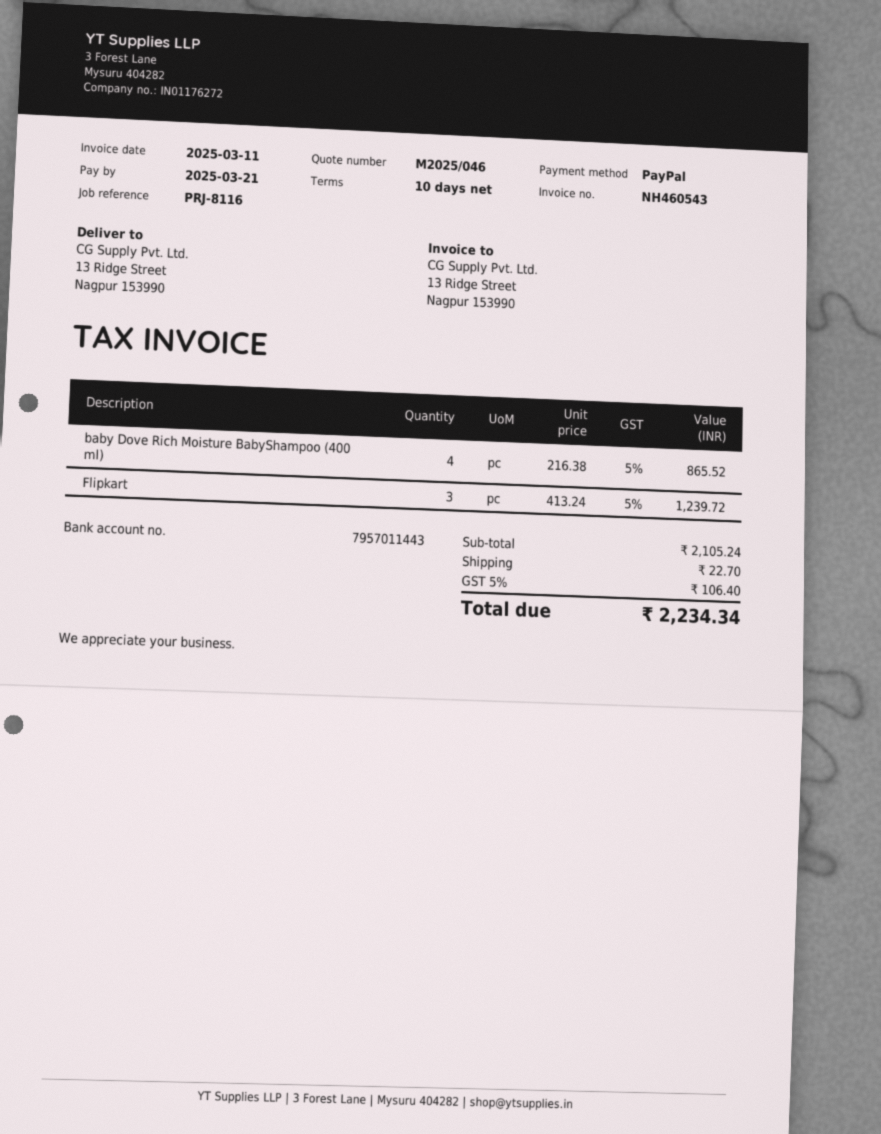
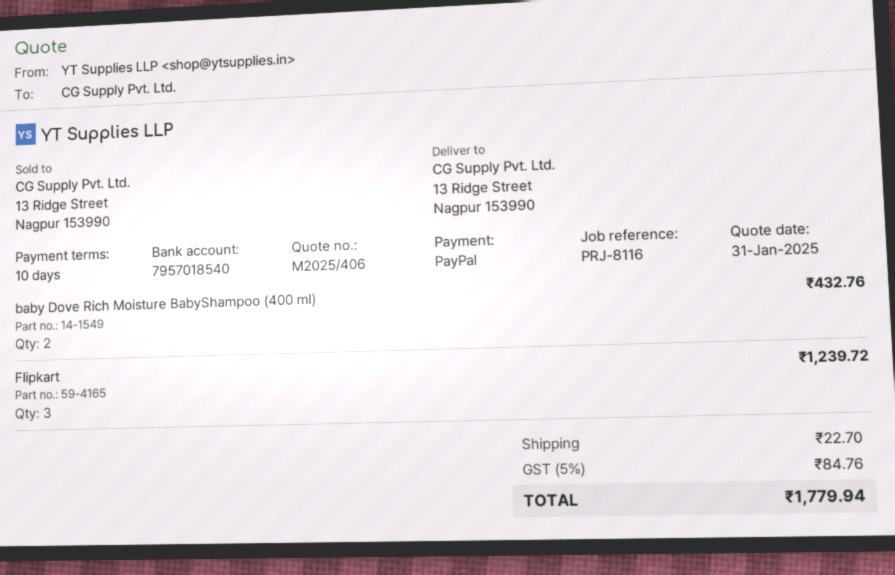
quote number: M2025/046 -> M2025/406
bank account: 7957011443 -> 7957018540
baby Dove Rich Moisture BabyShampoo (400 ml): 4 for 865.52 -> 2 for 432.76
tax: 5% = 106.40 -> 5% = 84.76
total: 2234.34 -> 1779.94

